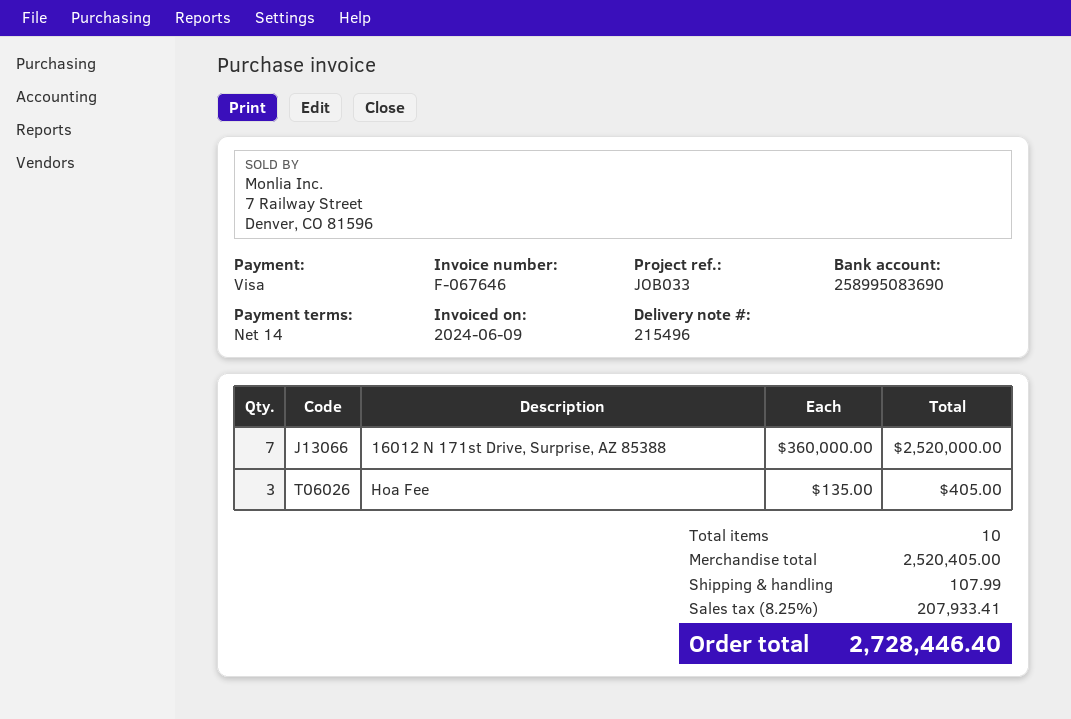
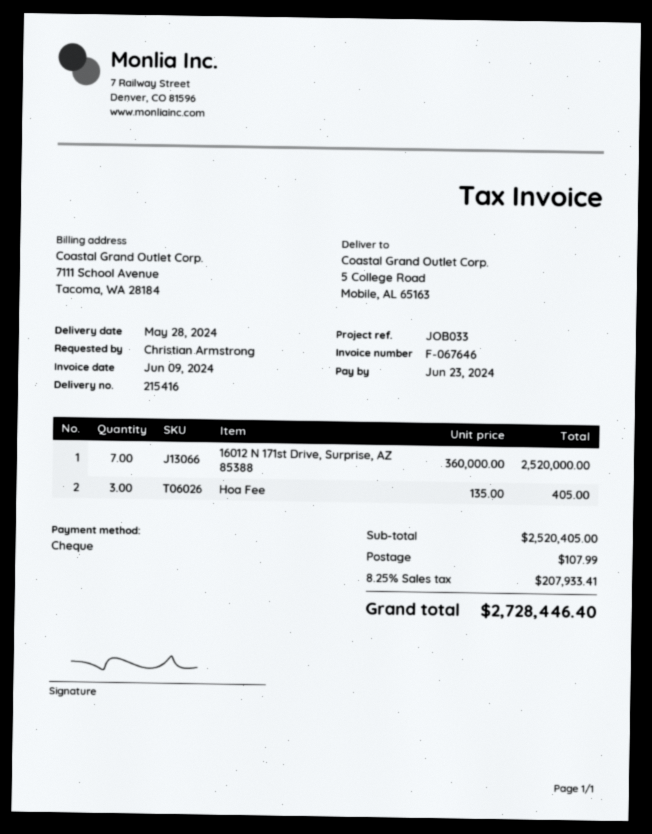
delivery note number: 215496 -> 215416
payment method: Visa -> cheque

